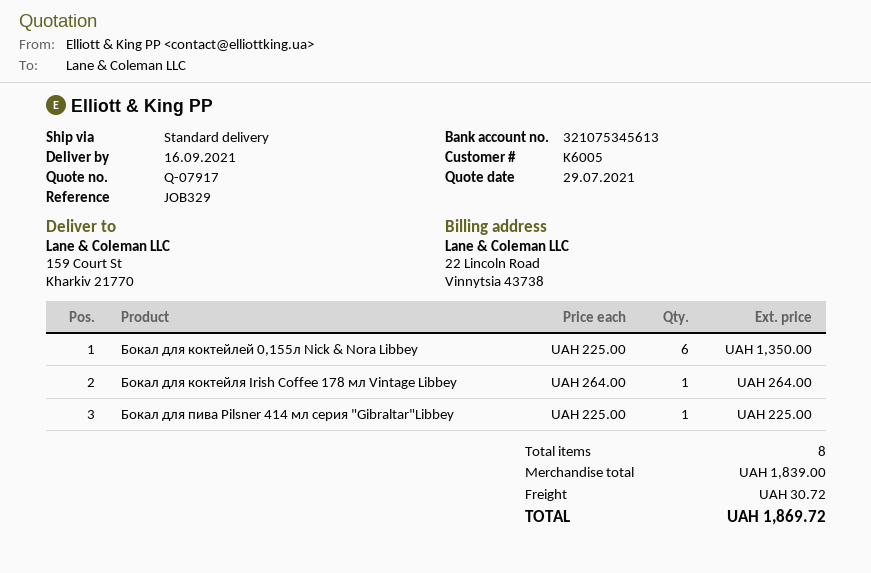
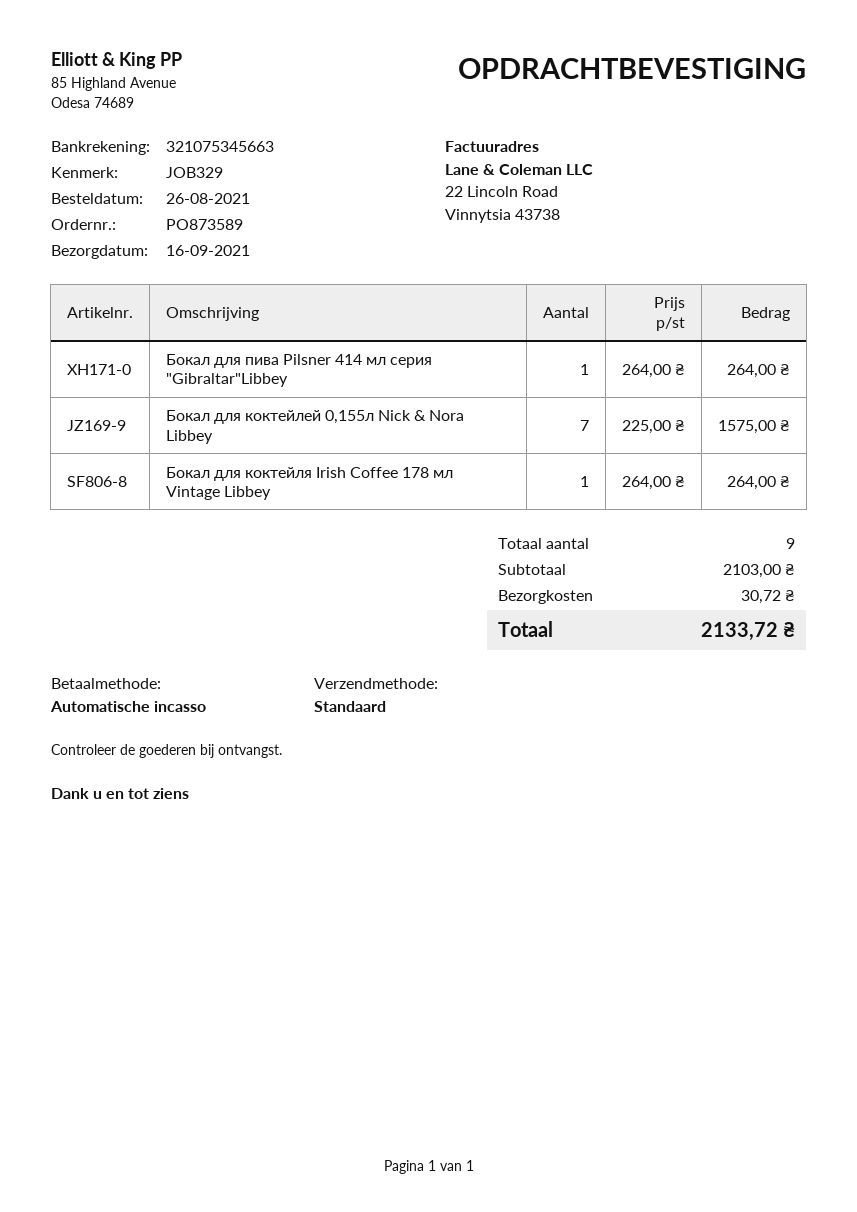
bank account: 321075345613 -> 321075345663
Бокал для коктейлей 0,155л Nick & Nora Libbey: 6 x 225.00 = 1350.00 -> 7 x 225.00 = 1575.00
Бокал для пива Pilsner 414 мл серия "Gibraltar"Libbey: 1 x 225.00 = 225.00 -> 1 x 264.00 = 264.00
total quantity: 8 -> 9
subtotal: 1839.00 -> 2103.00
total: 1869.72 -> 2133.72

